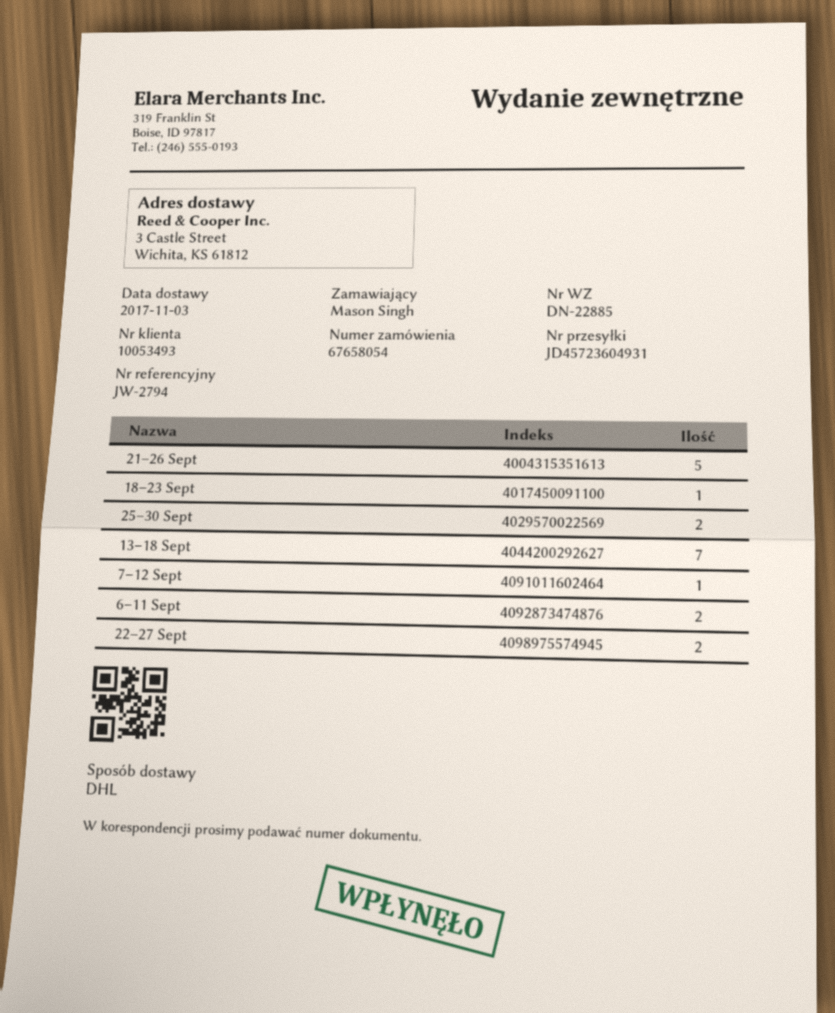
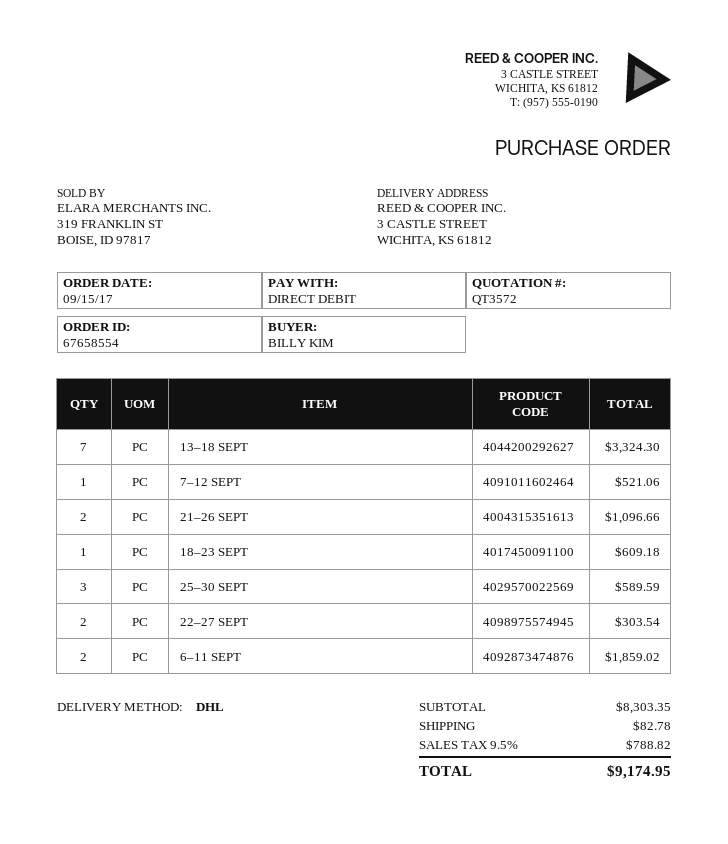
order number: 67658054 -> 67658554
ordered by: Mason Singh -> BILLY KIM
21–26 Sept: 5 -> 2
25–30 Sept: 2 -> 3

